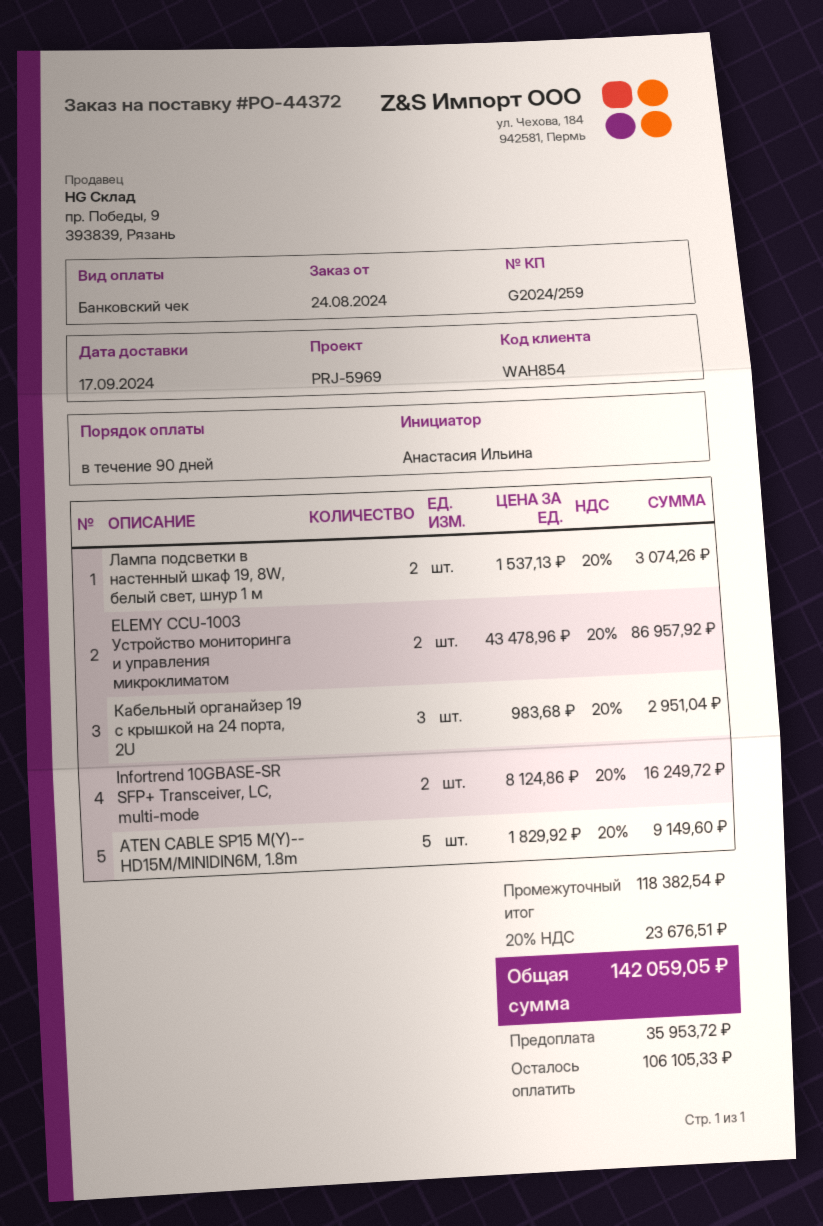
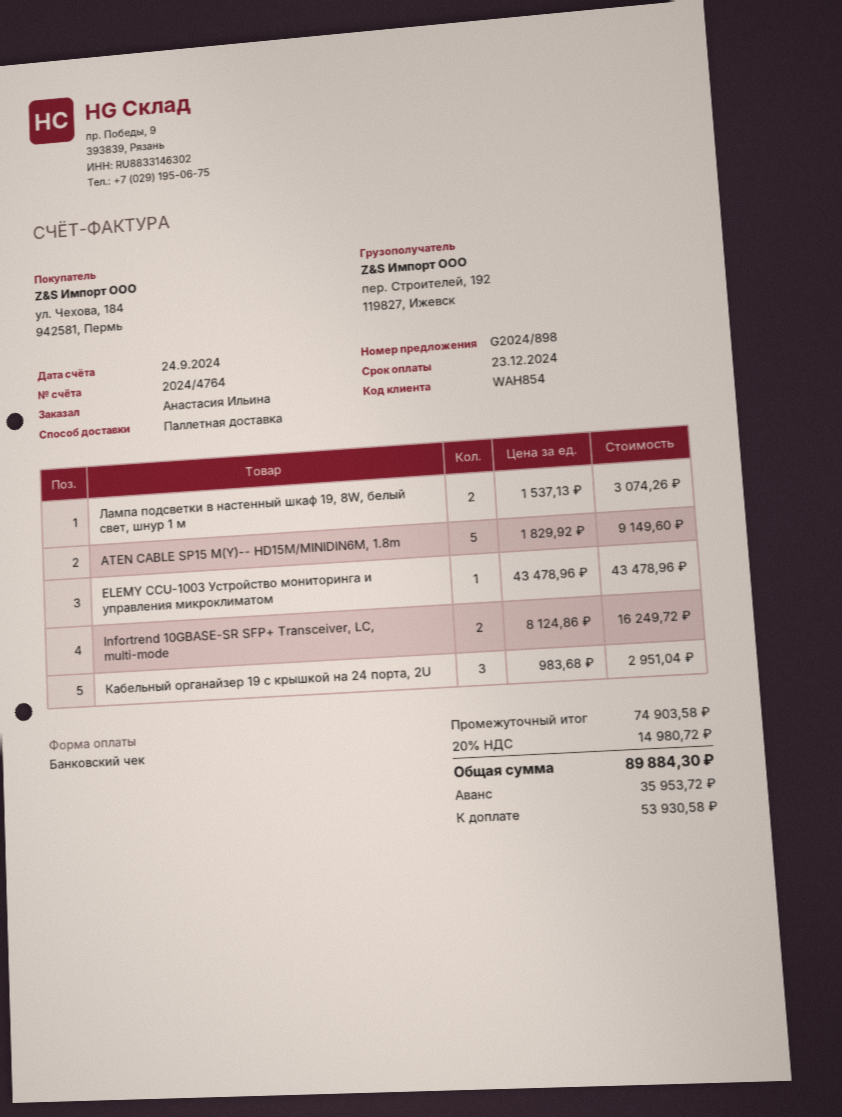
quote number: G2024/259 -> G2024/898
ELEMY CCU-1003 Устройство мониторинга и управления микроклиматом: 2 x 43478.96 = 86957.92 -> 1 x 43478.96 = 43478.96
subtotal: 118382.54 -> 74903.58
tax: 20% = 23676.51 -> 20% = 14980.72
total: 142059.05 -> 89884.30
balance: 106105.33 -> 53930.58

